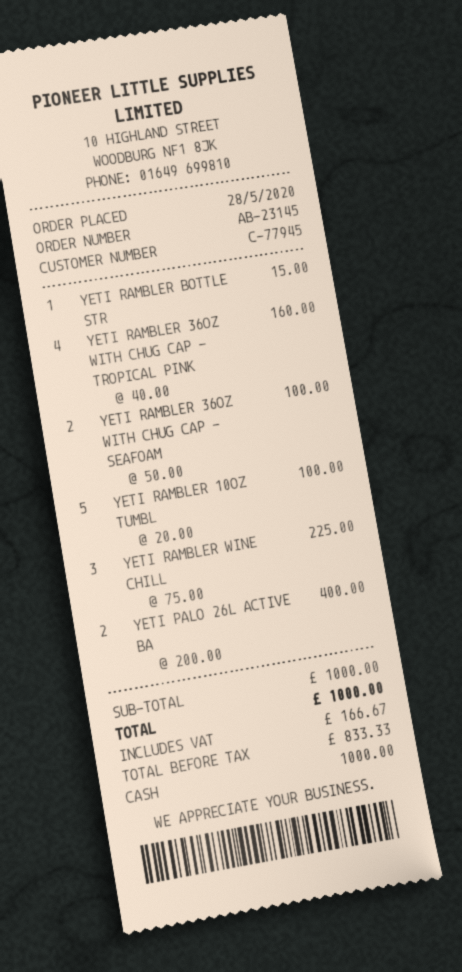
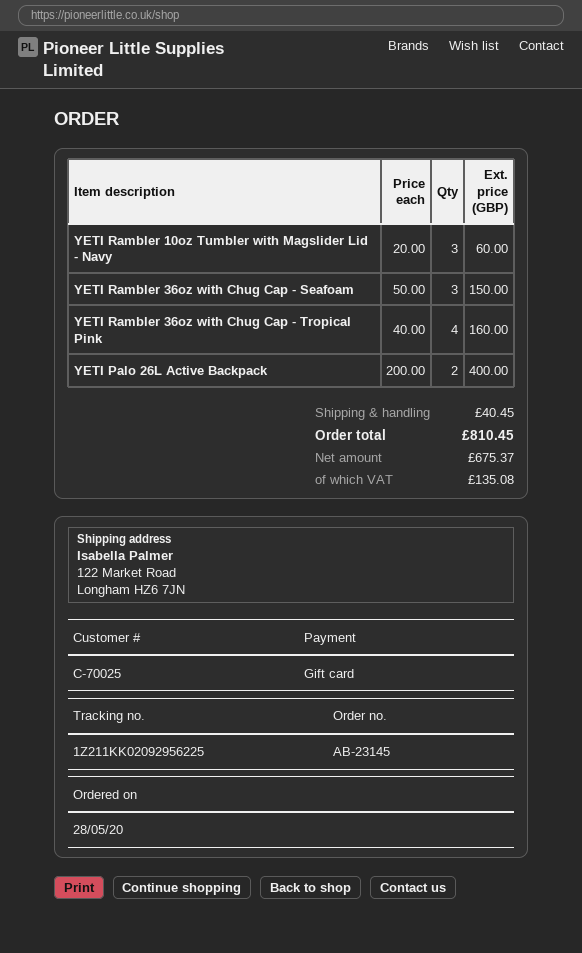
customer number: C-77945 -> C-70025
payment method: cash -> gift card
YETI RAMBLER BOTTLE STR: 1 x 15.00 = 15.00 -> none
YETI RAMBLER 36OZ WITH CHUG CAP - SEAFOAM: 2 x 50.00 = 100.00 -> 3 x 50.00 = 150.00
YETI RAMBLER 10OZ TUMBL: 5 x 20.00 = 100.00 -> 3 x 20.00 = 60.00
YETI RAMBLER WINE CHILL: 3 x 75.00 = 225.00 -> none
shipping: none -> 40.45
net: 833.33 -> 675.37
tax: 166.67 -> 135.08
total: 1000.00 -> 810.45

